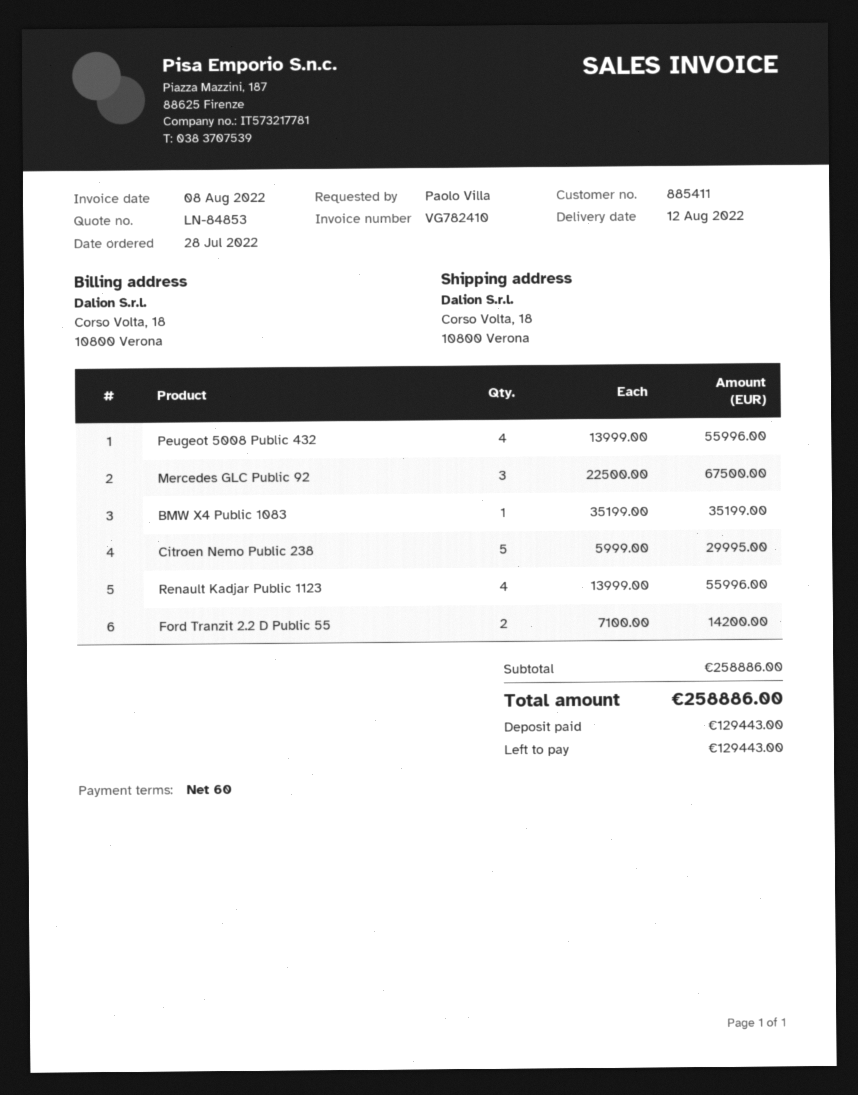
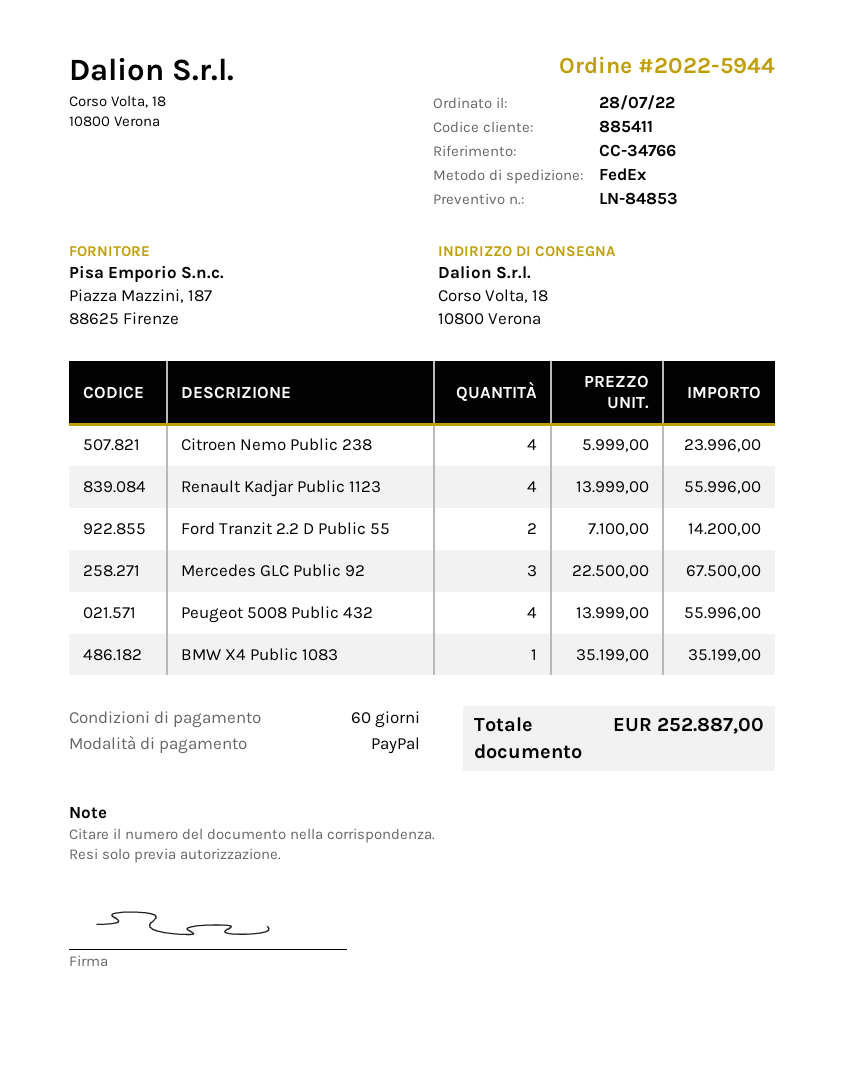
Citroen Nemo Public 238: 5 x 5999.00 = 29995.00 -> 4 x 5999.00 = 23996.00
total: 258886.00 -> 252887.00

